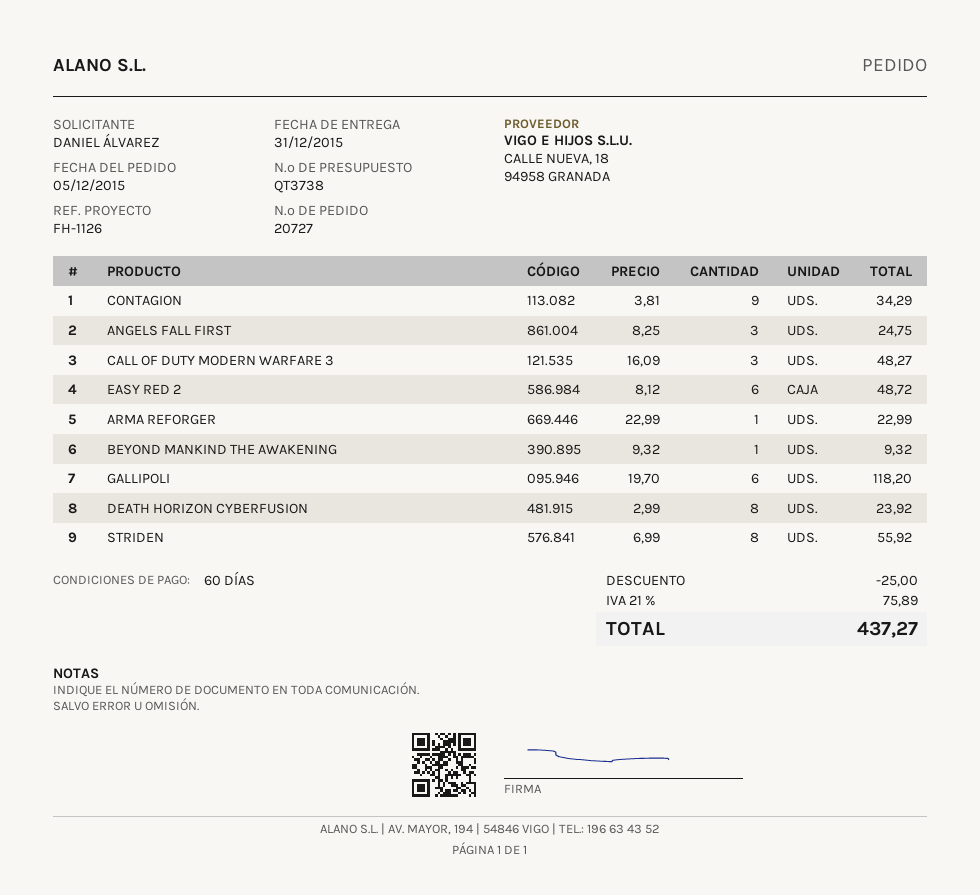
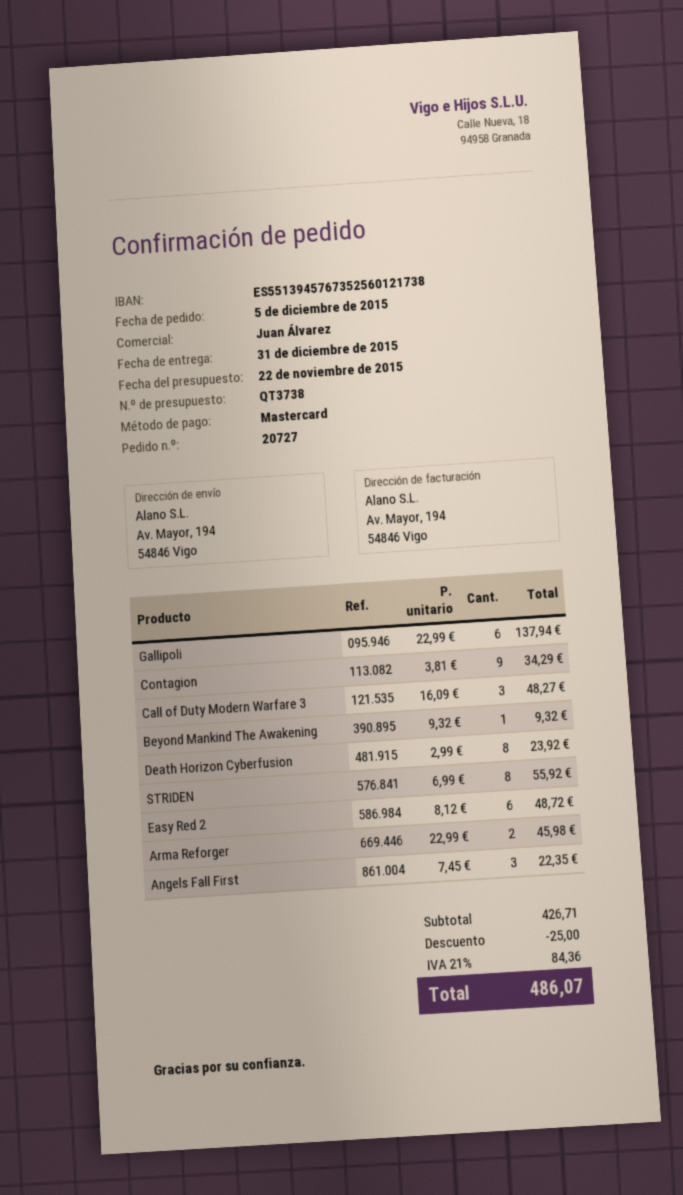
ANGELS FALL FIRST: 3 x 8.25 = 24.75 -> 3 x 7.45 = 22.35
ARMA REFORGER: 1 x 22.99 = 22.99 -> 2 x 22.99 = 45.98
GALLIPOLI: 6 x 19.70 = 118.20 -> 6 x 22.99 = 137.94
tax: 21% = 75.89 -> 21% = 84.36
total: 437.27 -> 486.07

